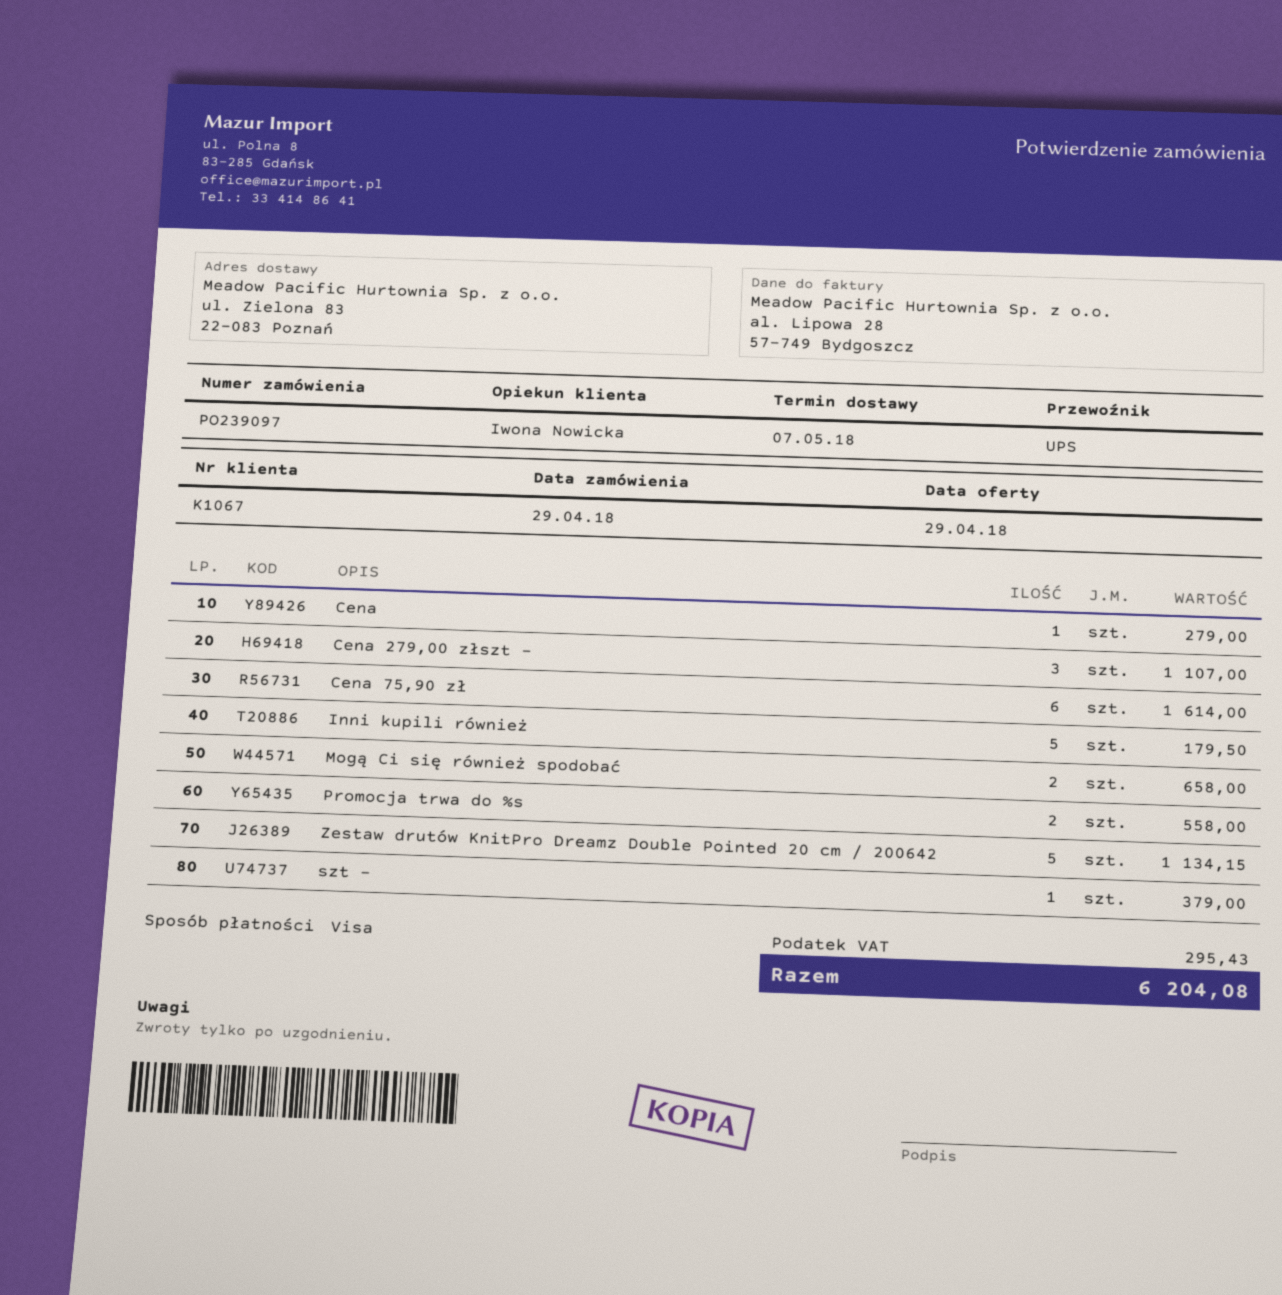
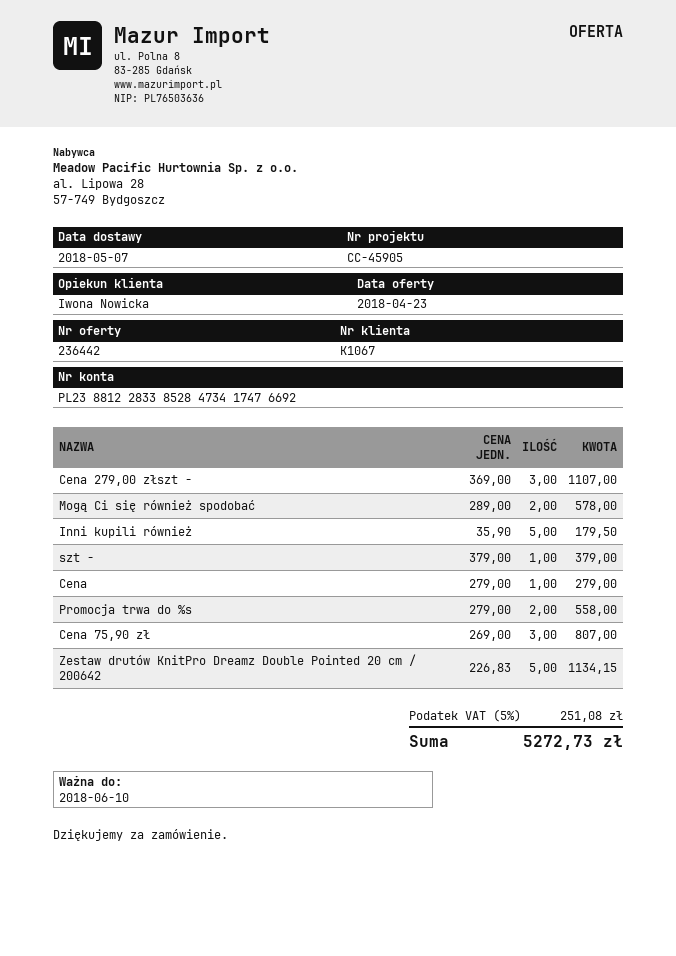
quote date: 2018-04-29 -> 2018-04-23
Cena 75,90 zł: 6 for 1614.00 -> 3 for 807.00
Mogą Ci się również spodobać: 2 for 658.00 -> 2 for 578.00
tax: 295.43 -> 251.08
total: 6204.08 -> 5272.73

